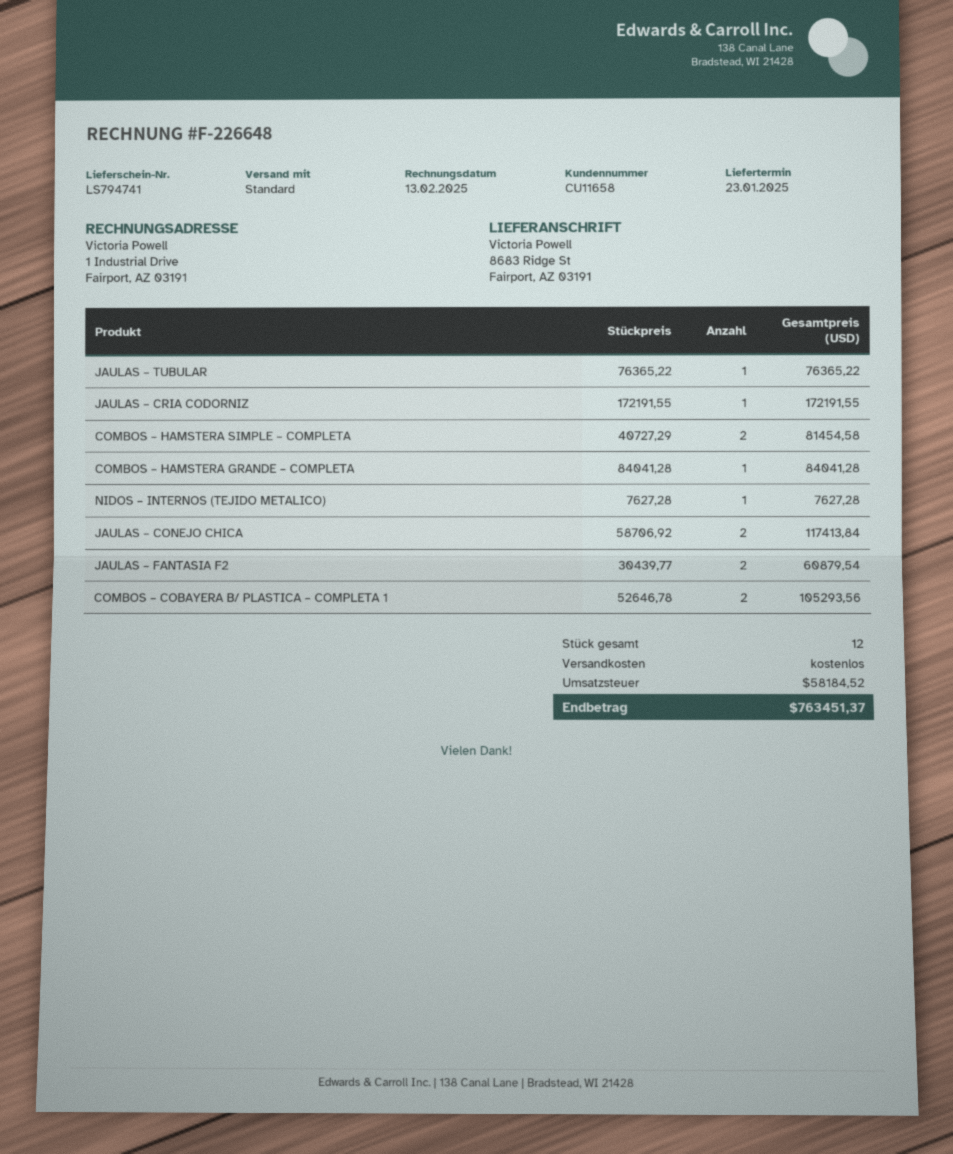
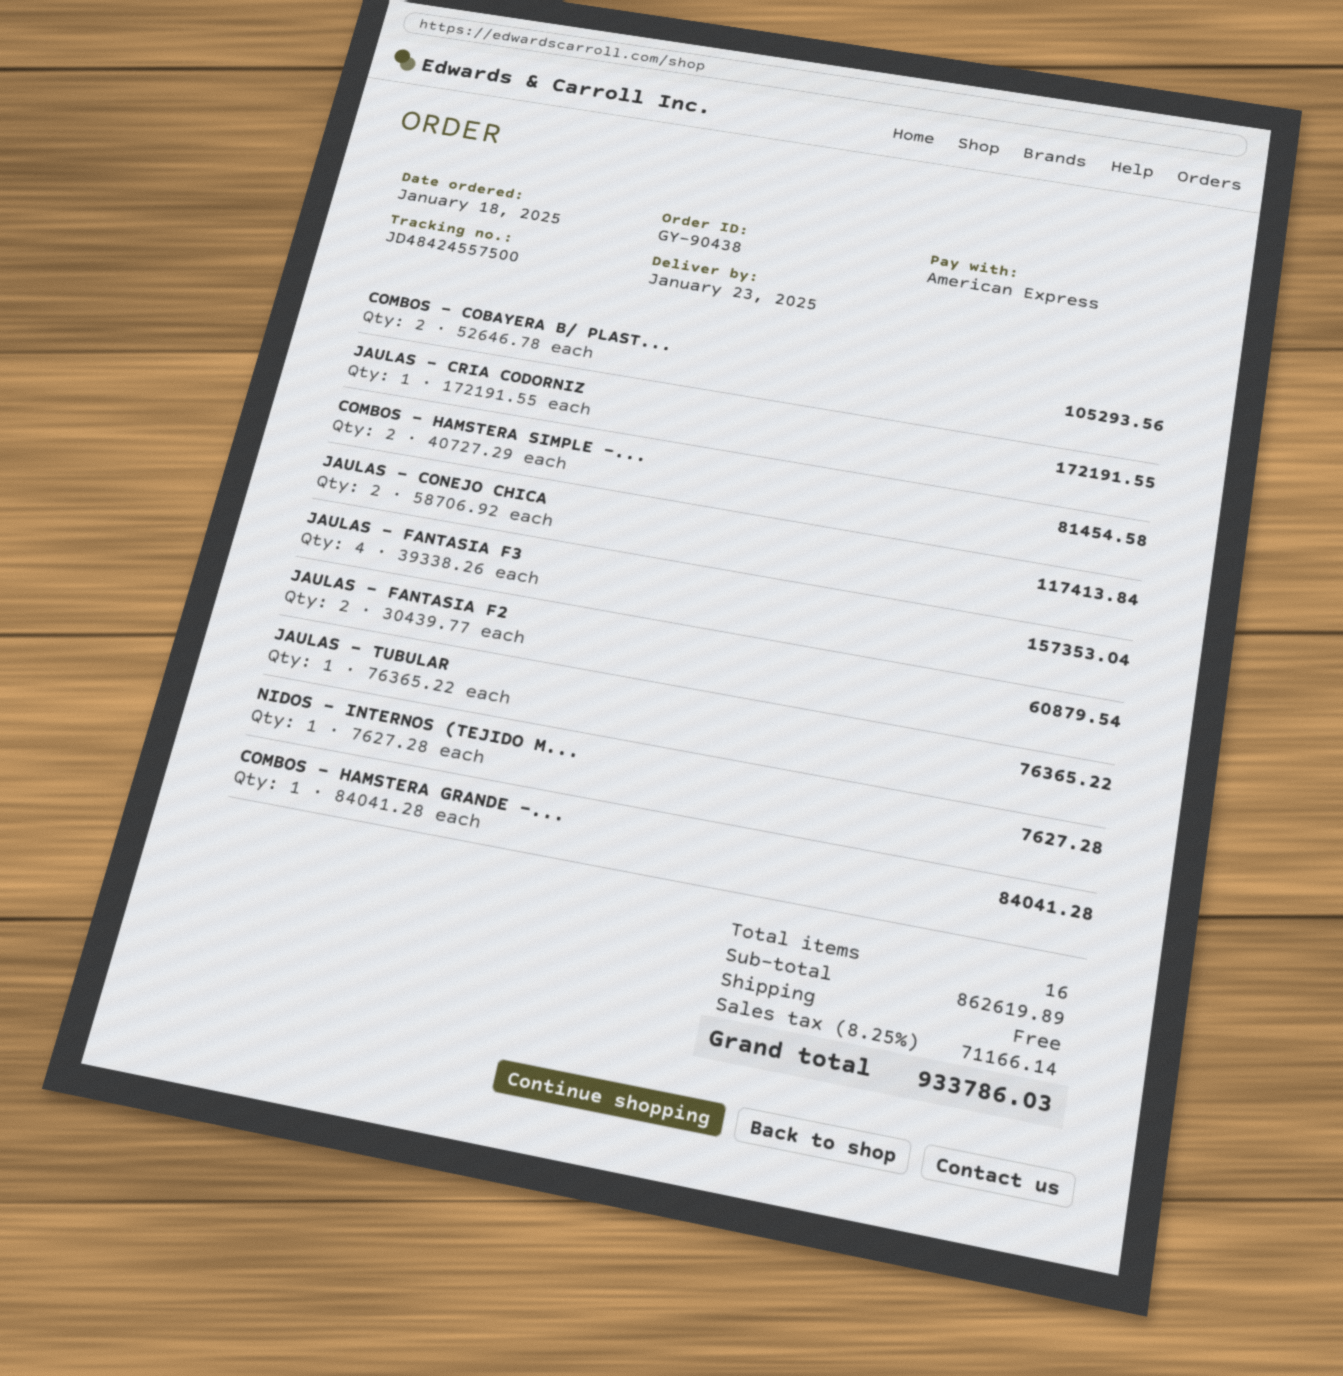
JAULAS – FANTASIA F3: none -> 4 x 39338.26 = 157353.04
total quantity: 12 -> 16
tax: 58184.52 -> 71166.14
total: 763451.37 -> 933786.03

